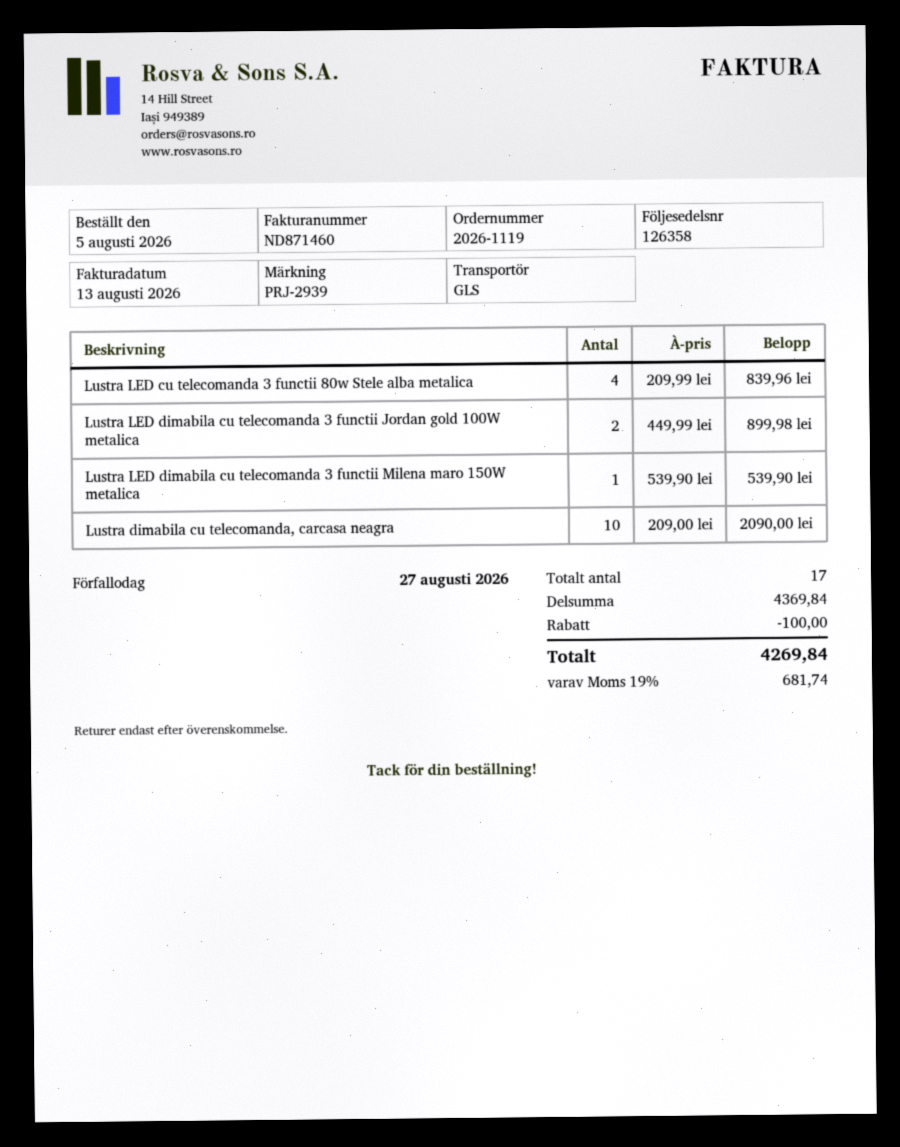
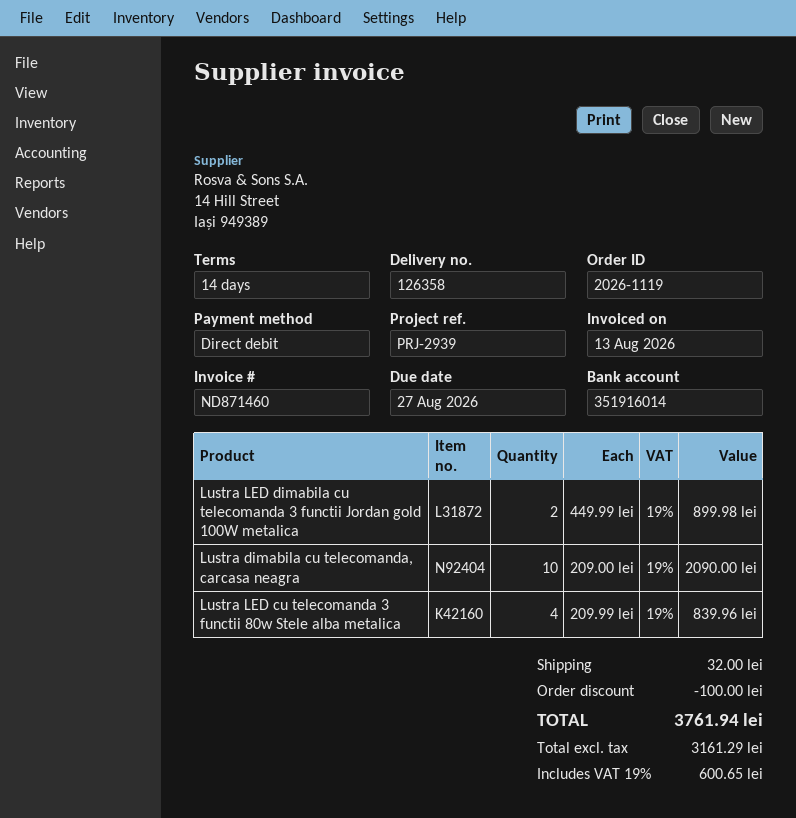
Lustra LED dimabila cu telecomanda 3 functii Milena maro 150W metalica: 1 x 539.90 = 539.90 -> none
shipping: none -> 32.00
tax: 19% = 681.74 -> 19% = 600.65
total: 4269.84 -> 3761.94

